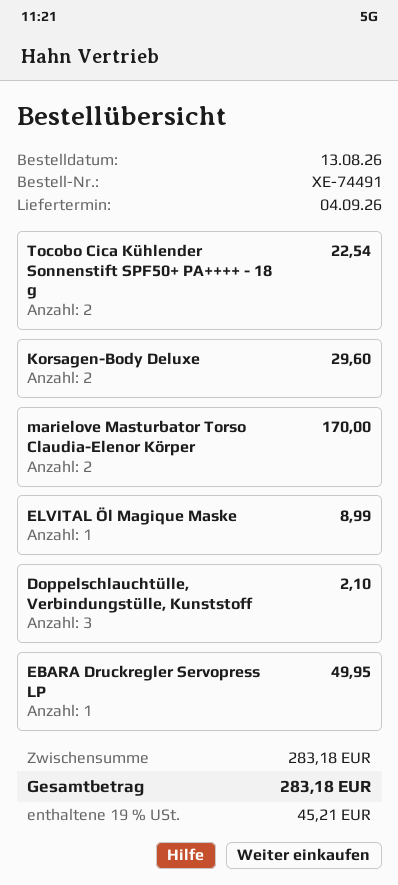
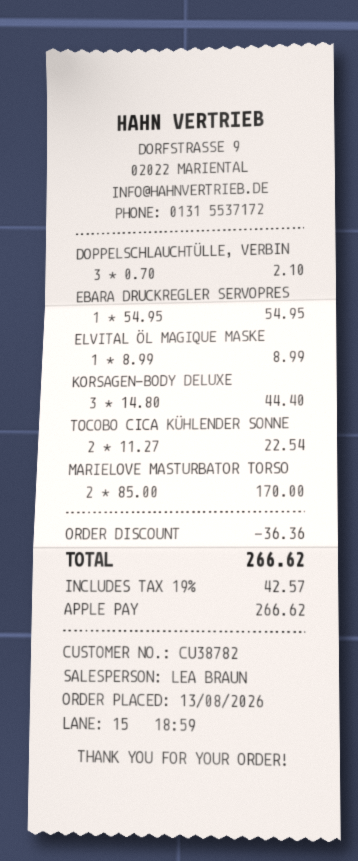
Korsagen-Body Deluxe: 2 for 29.60 -> 3 for 44.40
EBARA Druckregler Servopress LP: 1 for 49.95 -> 1 for 54.95
discount: none -> 36.36
tax: 19% = 45.21 -> 19% = 42.57
total: 283.18 -> 266.62

